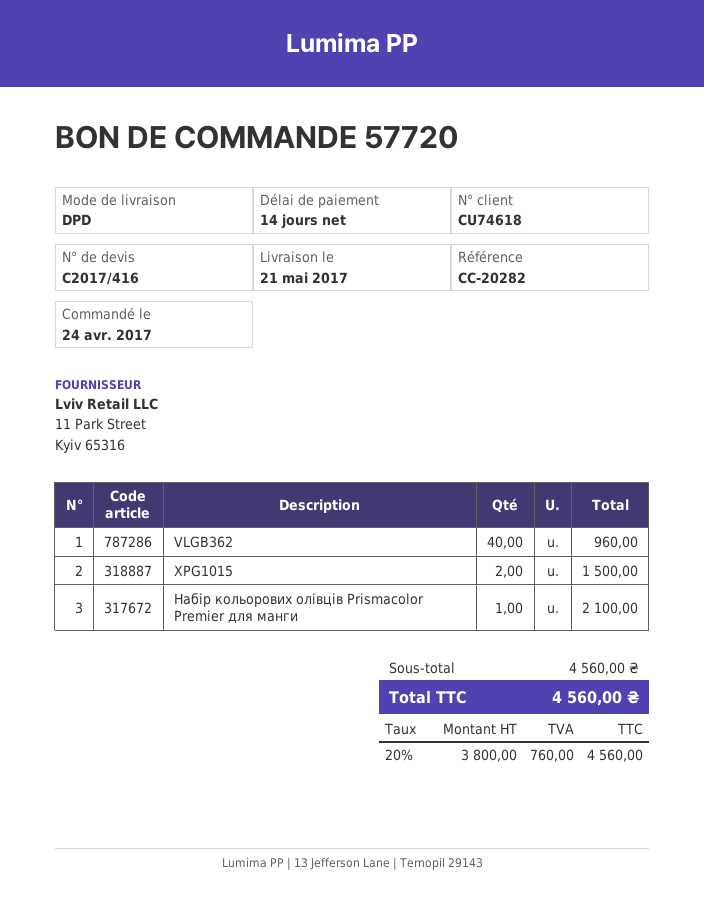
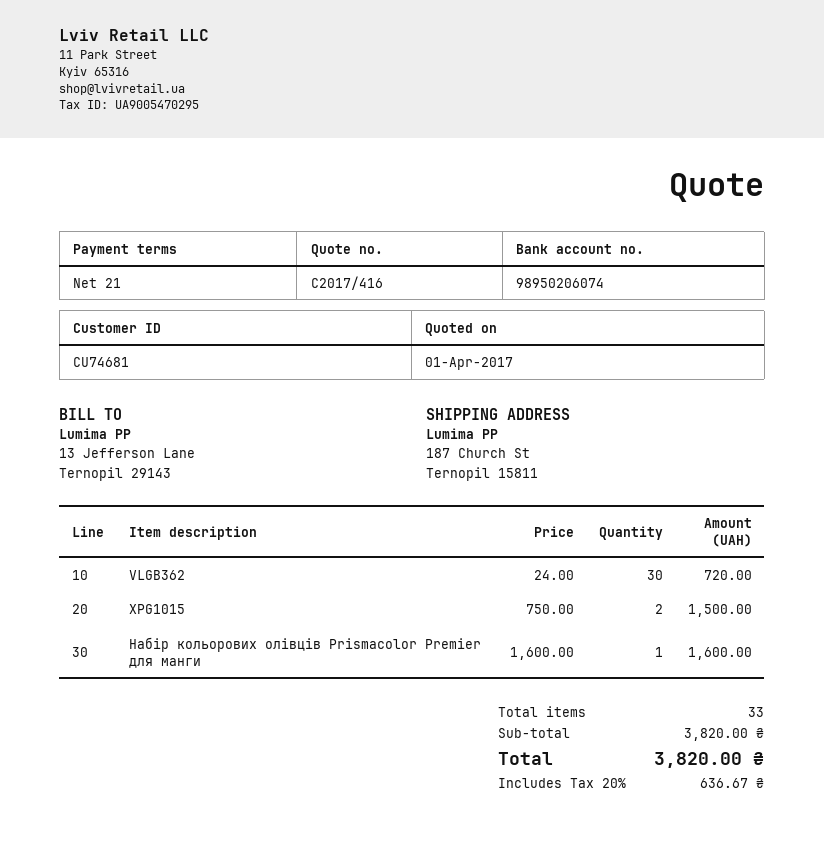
payment terms: 14 days -> 21 days
customer number: CU74618 -> CU74681
VLGB362: 40 for 960.00 -> 30 for 720.00
Набір кольорових олівців Prismacolor Premier для манги: 1 for 2100.00 -> 1 for 1600.00
subtotal: 4560.00 -> 3820.00
tax: 20% = 760.00 -> 20% = 636.67
total: 4560.00 -> 3820.00

